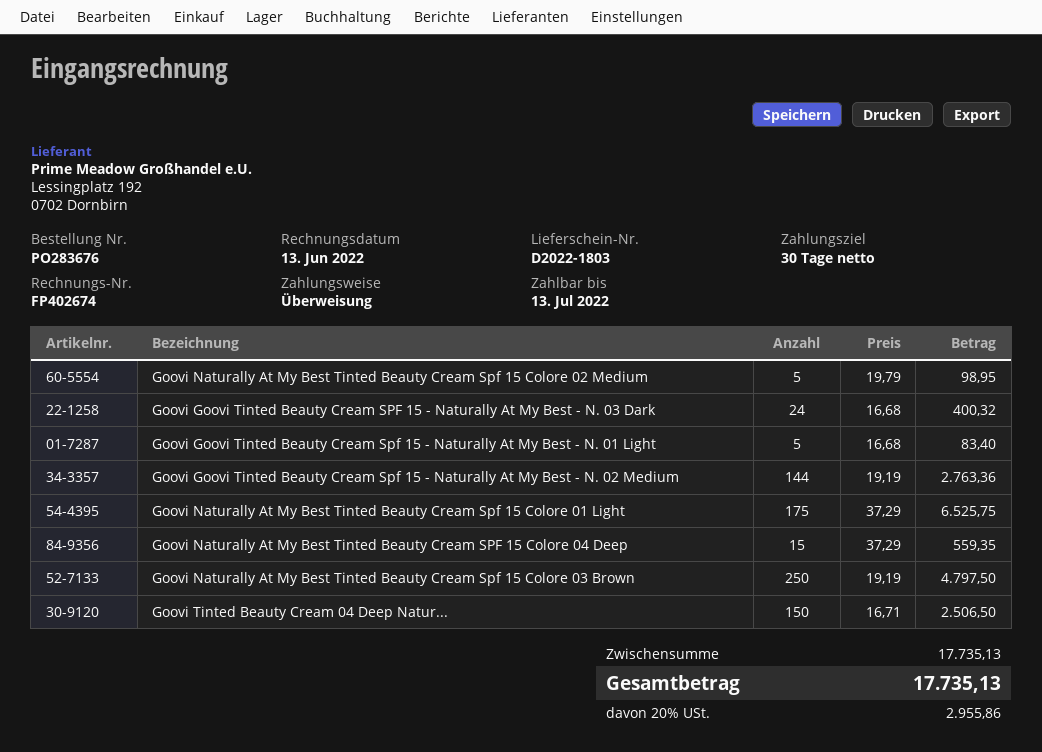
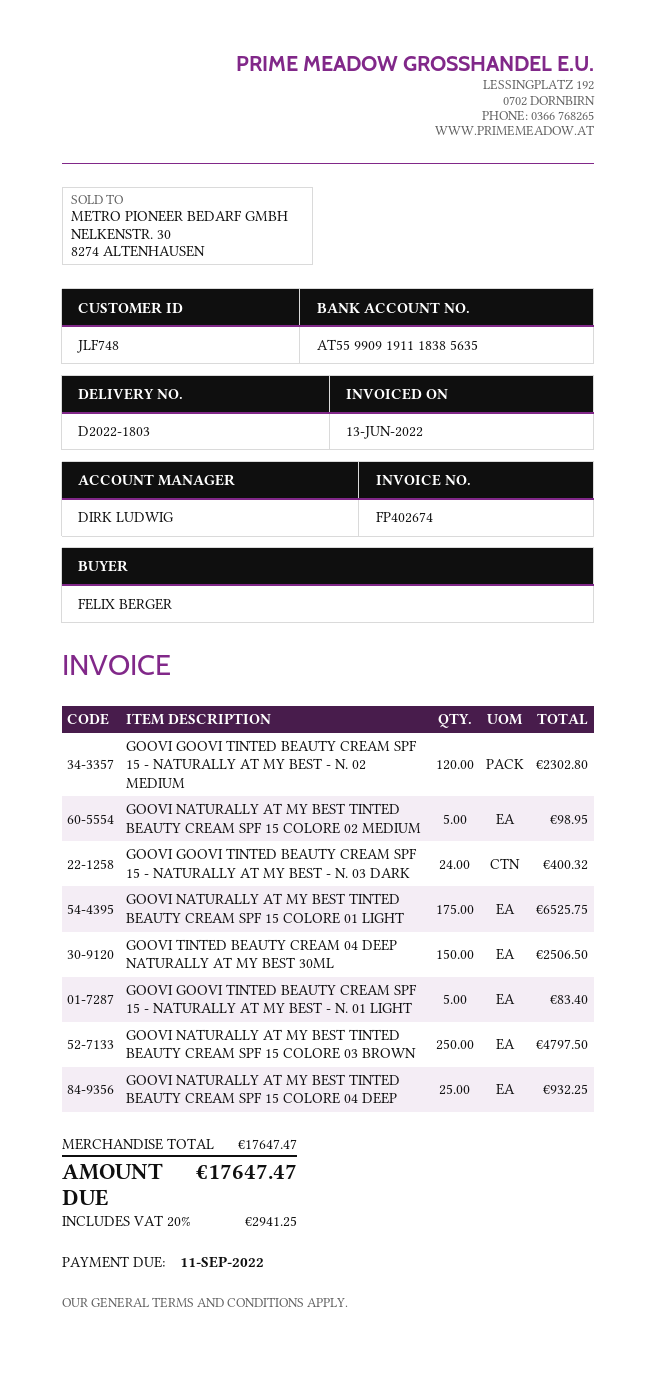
due date: 2022-07-13 -> 2022-09-11
Goovi Goovi Tinted Beauty Cream Spf 15 - Naturally At My Best - N. 02 Medium: 144 for 2763.36 -> 120 for 2302.80
Goovi Naturally At My Best Tinted Beauty Cream SPF 15 Colore 04 Deep: 15 for 559.35 -> 25 for 932.25
subtotal: 17735.13 -> 17647.47
tax: 20% = 2955.86 -> 20% = 2941.25
total: 17735.13 -> 17647.47

